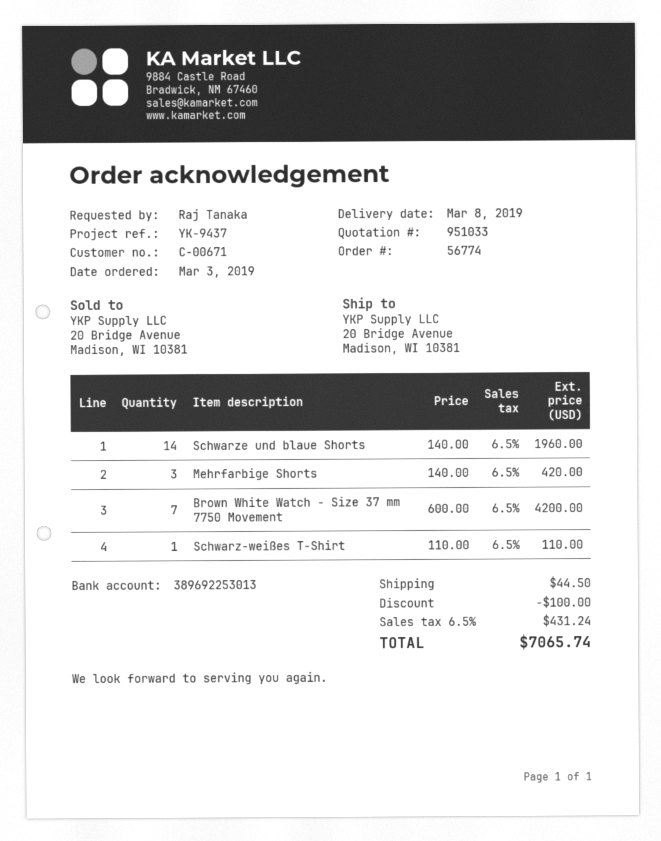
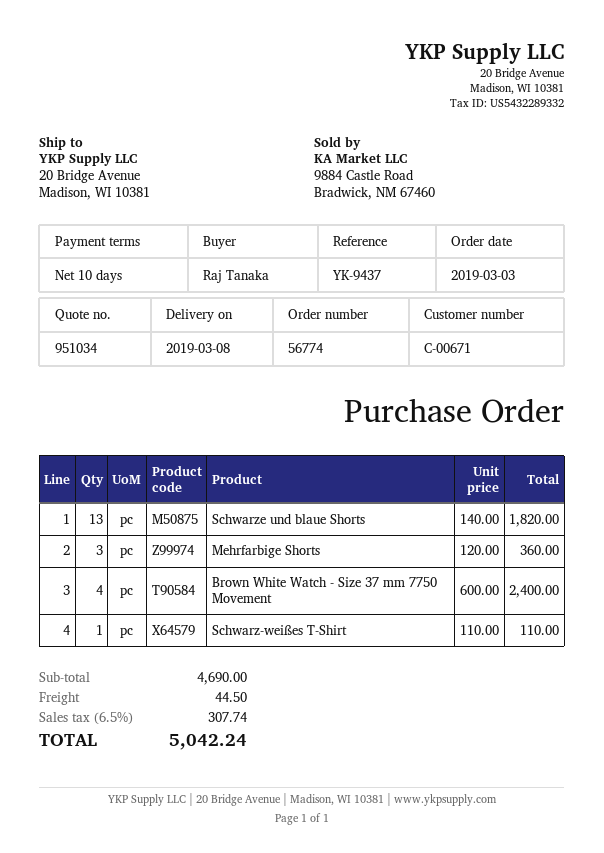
quote number: 951033 -> 951034
Schwarze und blaue Shorts: 14 x 140.00 = 1960.00 -> 13 x 140.00 = 1820.00
Mehrfarbige Shorts: 3 x 140.00 = 420.00 -> 3 x 120.00 = 360.00
Brown White Watch - Size 37 mm 7750 Movement: 7 x 600.00 = 4200.00 -> 4 x 600.00 = 2400.00
discount: 100.00 -> none
tax: 6.5% = 431.24 -> 6.5% = 307.74
total: 7065.74 -> 5042.24

